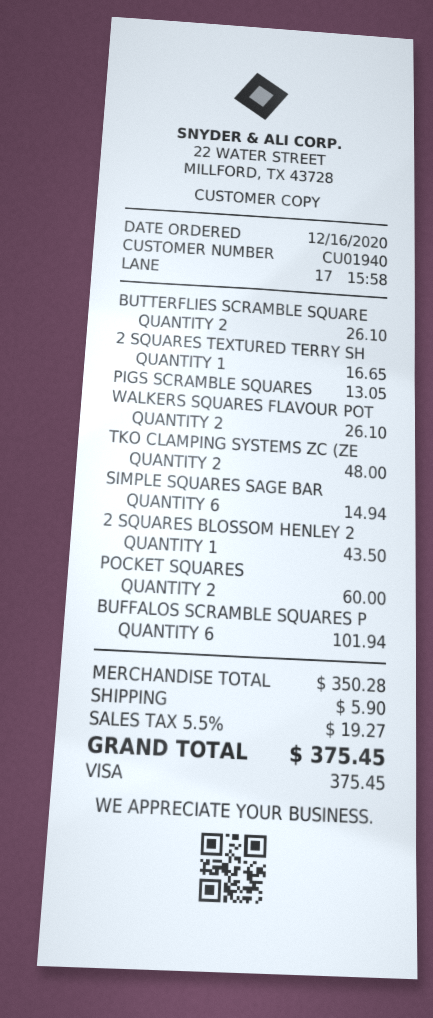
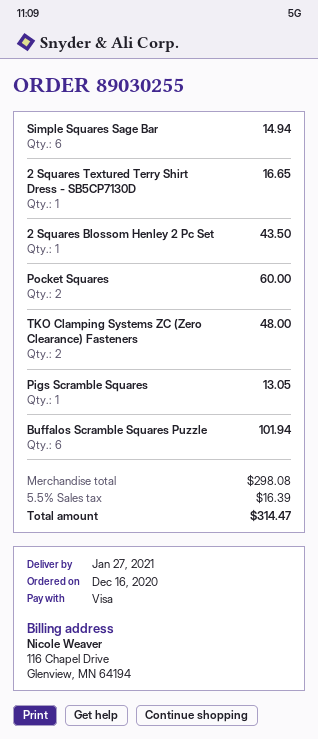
BUTTERFLIES SCRAMBLE SQUARE: 2 for 26.10 -> none
WALKERS SQUARES FLAVOUR POT: 2 for 26.10 -> none
subtotal: 350.28 -> 298.08
shipping: 5.90 -> none
tax: 5.5% = 19.27 -> 5.5% = 16.39
total: 375.45 -> 314.47

